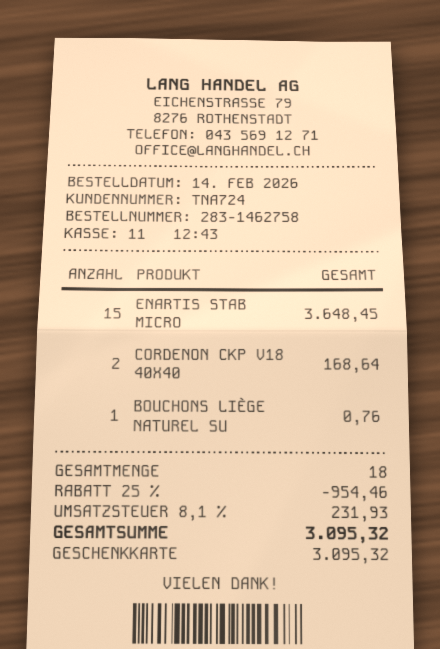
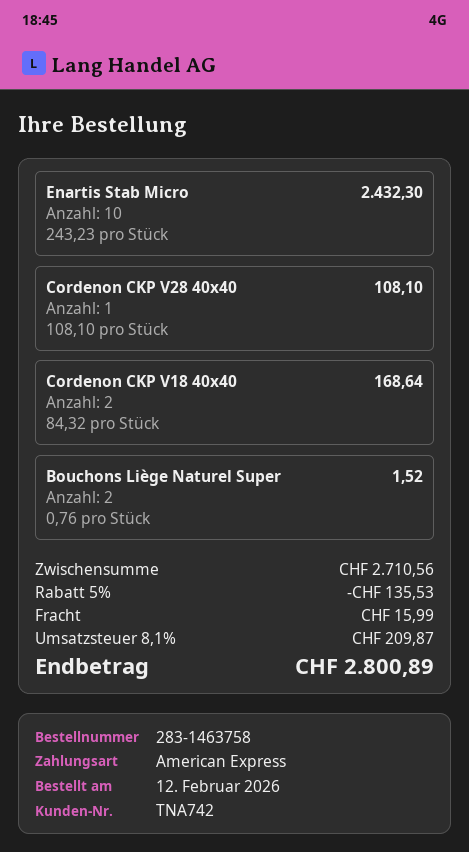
order number: 283-1462758 -> 283-1463758
order date: 2026-02-14 -> 2026-02-12
customer number: TNA724 -> TNA742
payment method: gift card -> American Express
ENARTIS STAB MICRO: 15 for 3648.45 -> 10 for 2432.30
BOUCHONS LIÈGE NATUREL SU: 1 for 0.76 -> 2 for 1.52
Cordenon CKP V28 40x40: none -> 1 for 108.10
discount: 25% = 954.46 -> 5% = 135.53
shipping: none -> 15.99
tax: 8.1% = 231.93 -> 8.1% = 209.87
total: 3095.32 -> 2800.89

